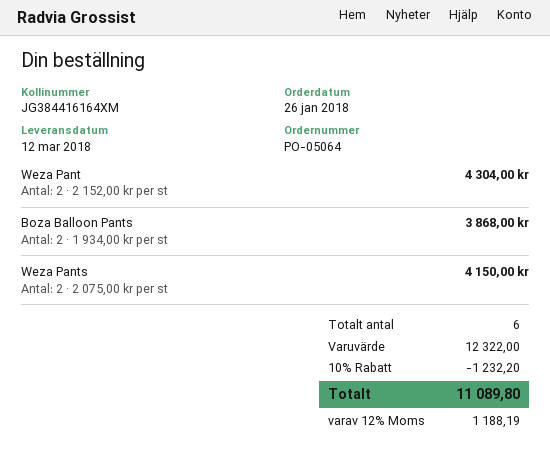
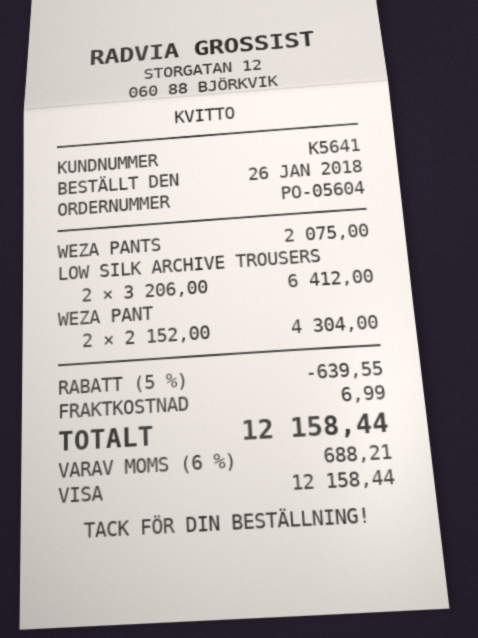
order number: PO-05064 -> PO-05604
Boza Balloon Pants: 2 x 1934.00 = 3868.00 -> none
Weza Pants: 2 x 2075.00 = 4150.00 -> 1 x 2075.00 = 2075.00
LOW SILK ARCHIVE TROUSERS: none -> 2 x 3206.00 = 6412.00
discount: 10% = 1232.20 -> 5% = 639.55
shipping: none -> 6.99
tax: 12% = 1188.19 -> 6% = 688.21
total: 11089.80 -> 12158.44

